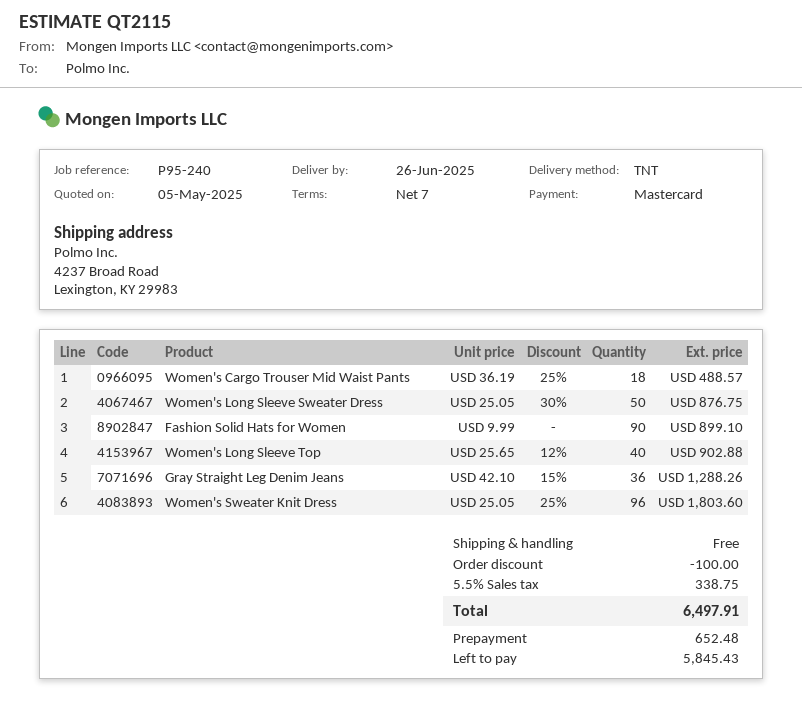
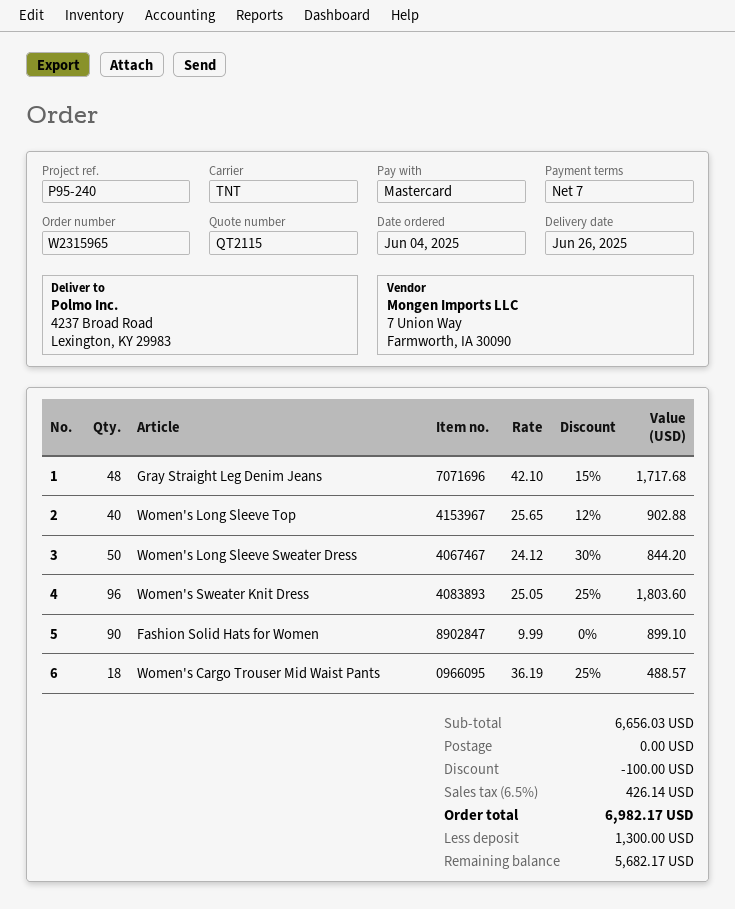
Women's Long Sleeve Sweater Dress: 50 x 25.05 - 30% = 876.75 -> 50 x 24.12 - 30% = 844.20
Gray Straight Leg Denim Jeans: 36 x 42.10 - 15% = 1288.26 -> 48 x 42.10 - 15% = 1717.68
tax: 5.5% = 338.75 -> 6.5% = 426.14
total: 6497.91 -> 6982.17
deposit: 652.48 -> 1300.00
balance: 5845.43 -> 5682.17

